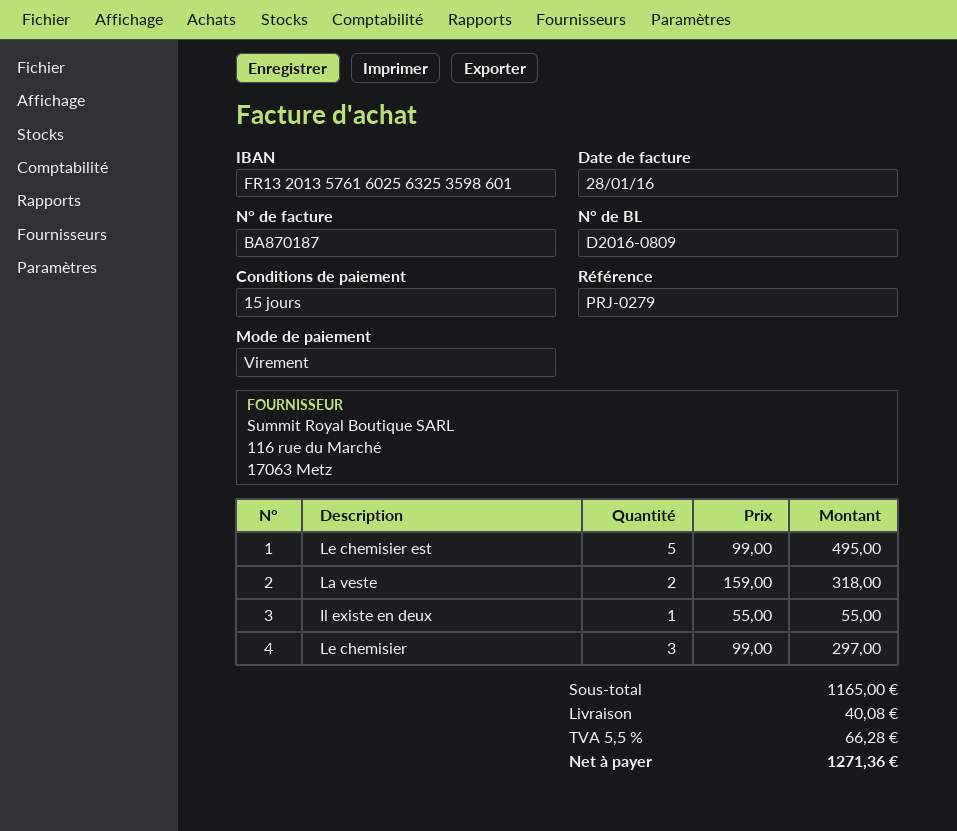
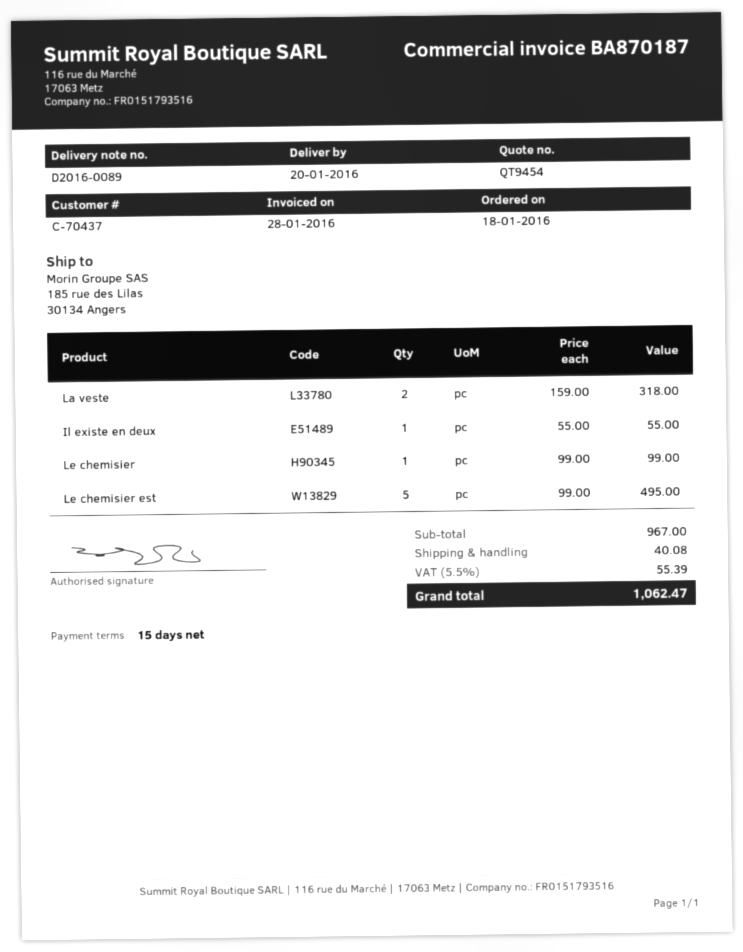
delivery note number: D2016-0809 -> D2016-0089
Le chemisier: 3 x 99.00 = 297.00 -> 1 x 99.00 = 99.00
subtotal: 1165.00 -> 967.00
tax: 5.5% = 66.28 -> 5.5% = 55.39
total: 1271.36 -> 1062.47

